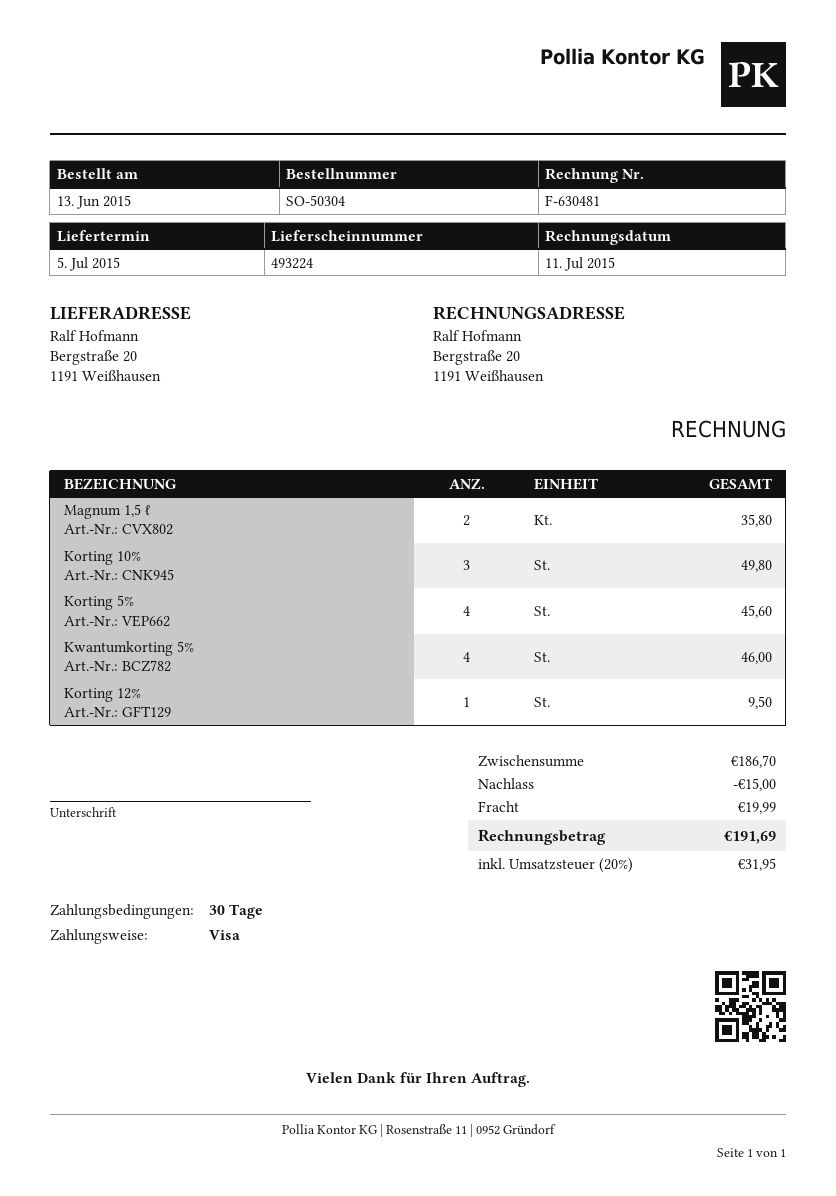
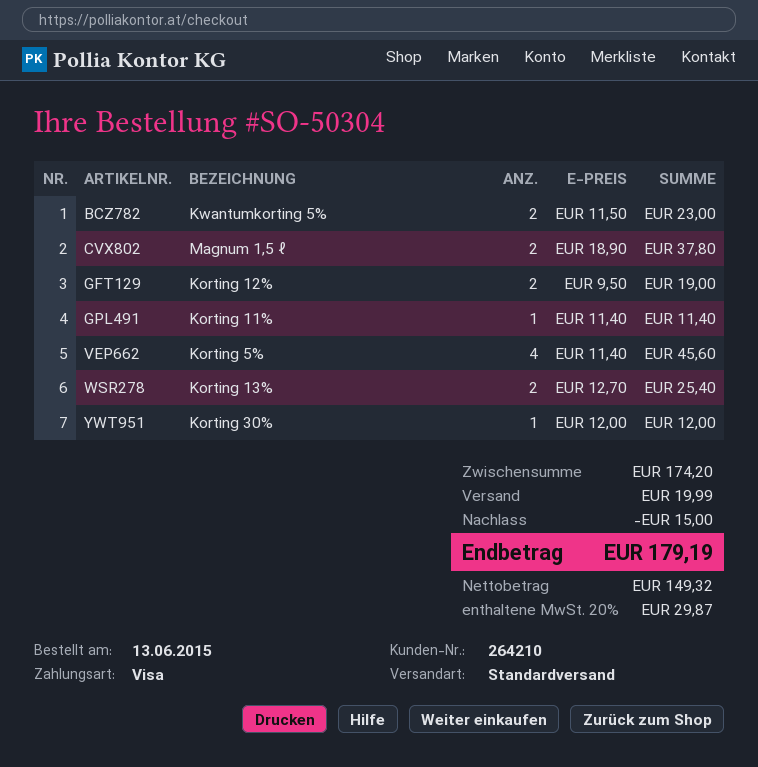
Magnum 1,5 ℓ: 2 for 35.80 -> 2 for 37.80
Korting 10%: 3 for 49.80 -> none
Kwantumkorting 5%: 4 for 46.00 -> 2 for 23.00
Korting 12%: 1 for 9.50 -> 2 for 19.00
Korting 11%: none -> 1 for 11.40
Korting 13%: none -> 2 for 25.40
Korting 30%: none -> 1 for 12.00
subtotal: 186.70 -> 174.20
tax: 20% = 31.95 -> 20% = 29.87
total: 191.69 -> 179.19

